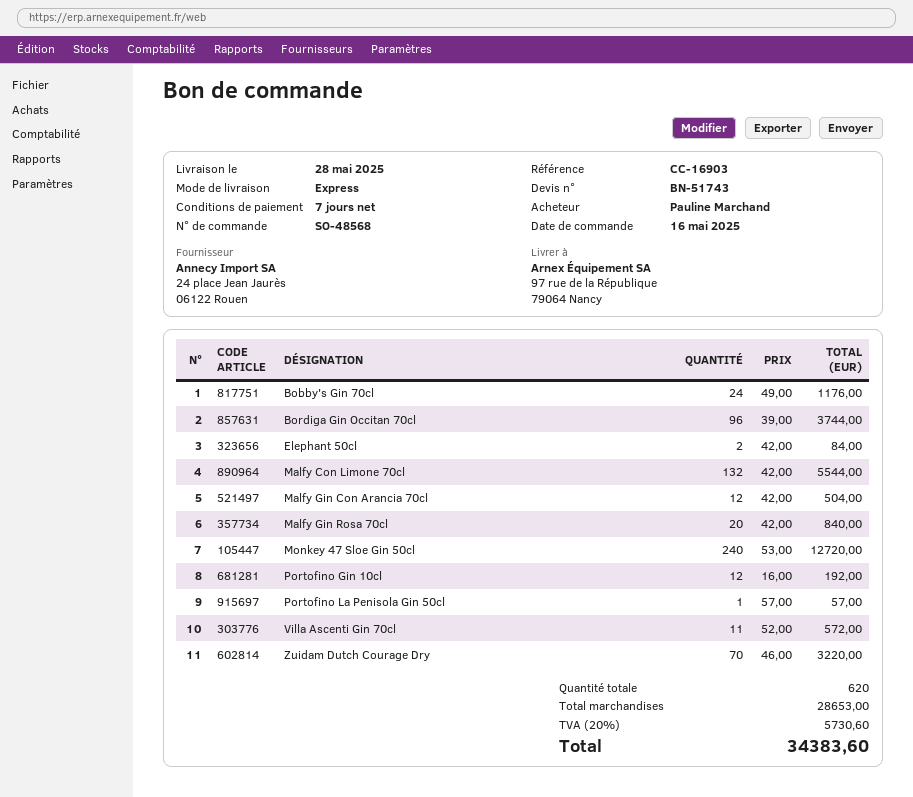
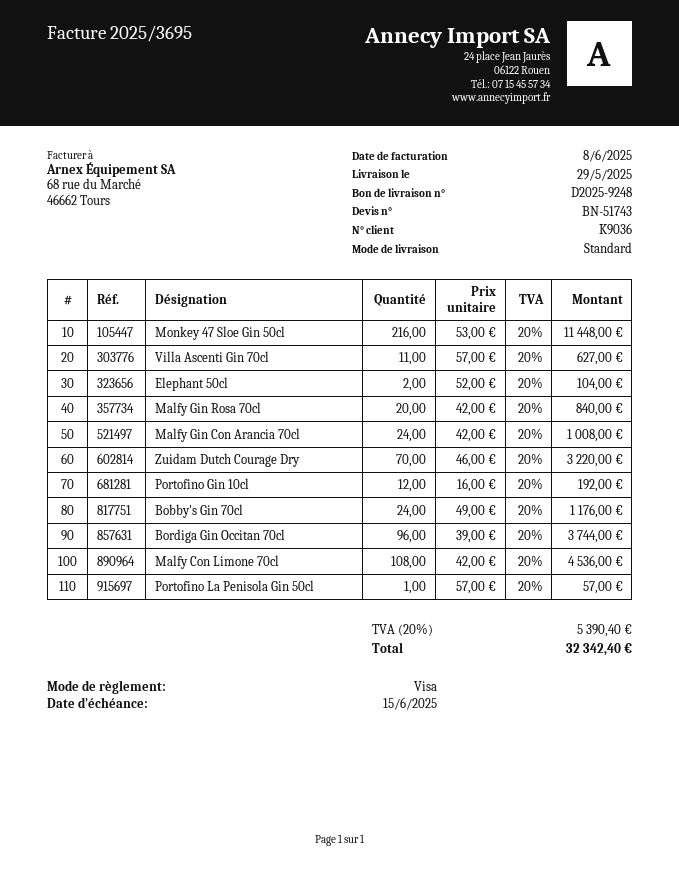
delivery date: 2025-05-28 -> 2025-05-29
shipping method: express -> standard
Elephant 50cl: 2 x 42.00 = 84.00 -> 2 x 52.00 = 104.00
Malfy Con Limone 70cl: 132 x 42.00 = 5544.00 -> 108 x 42.00 = 4536.00
Malfy Gin Con Arancia 70cl: 12 x 42.00 = 504.00 -> 24 x 42.00 = 1008.00
Monkey 47 Sloe Gin 50cl: 240 x 53.00 = 12720.00 -> 216 x 53.00 = 11448.00
Villa Ascenti Gin 70cl: 11 x 52.00 = 572.00 -> 11 x 57.00 = 627.00
tax: 20% = 5730.60 -> 20% = 5390.40
total: 34383.60 -> 32342.40

